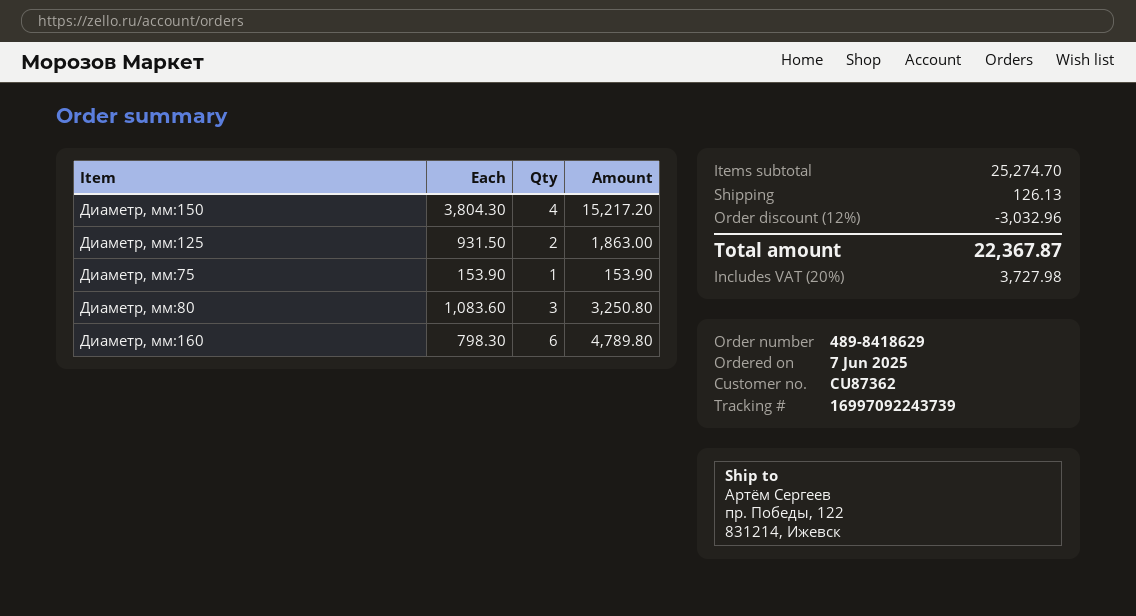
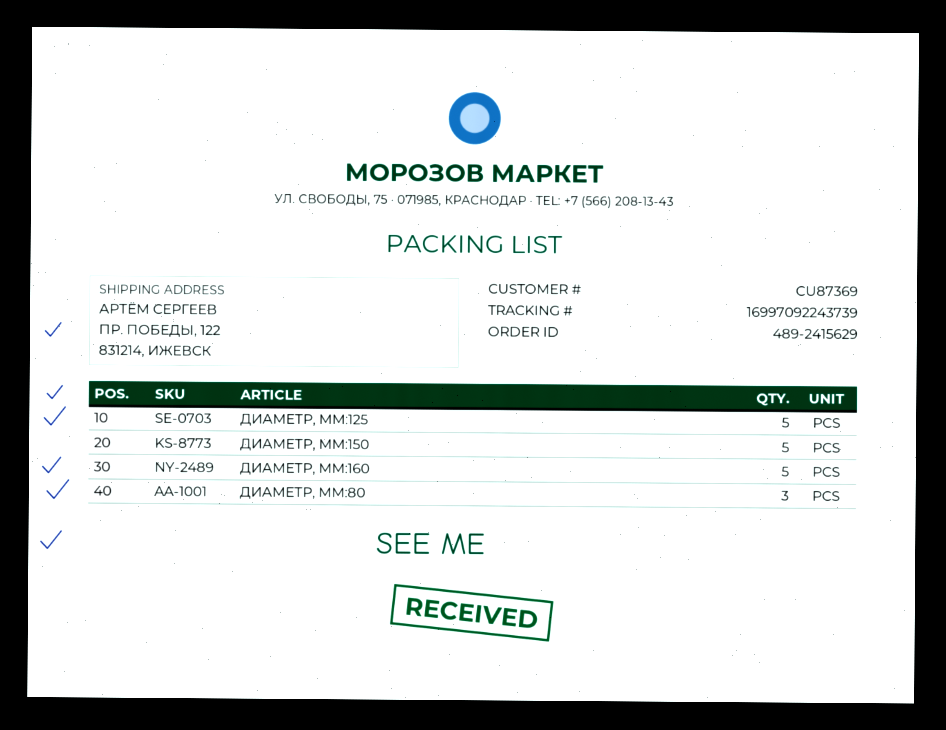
order number: 489-8418629 -> 489-2415629
customer number: CU87362 -> CU87369
Диаметр, мм:150: 4 -> 5
Диаметр, мм:125: 2 -> 5
Диаметр, мм:75: 1 -> none
Диаметр, мм:160: 6 -> 5

